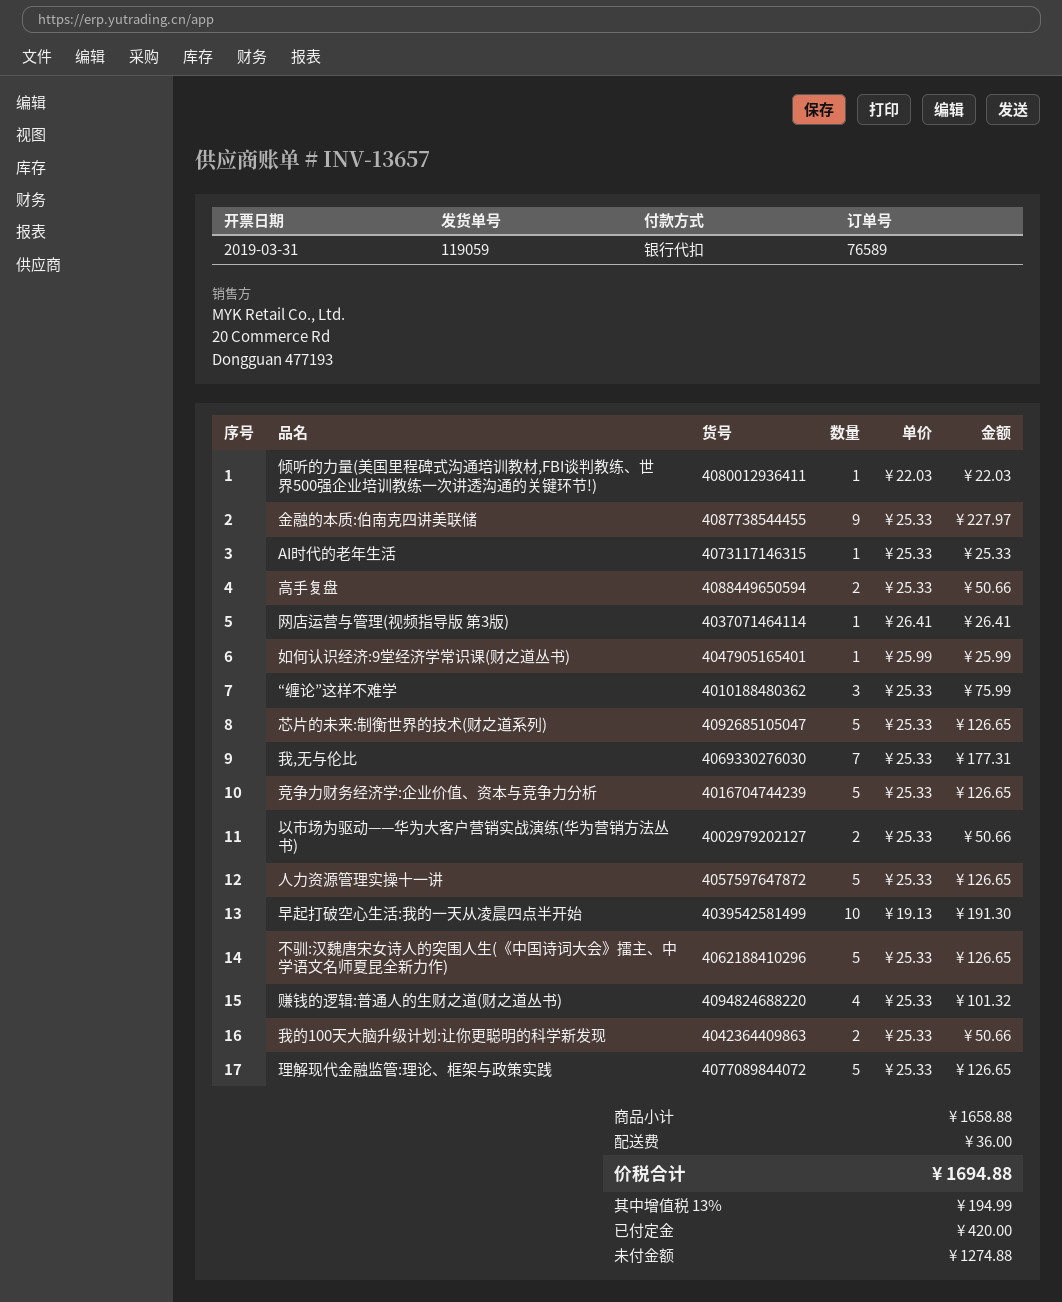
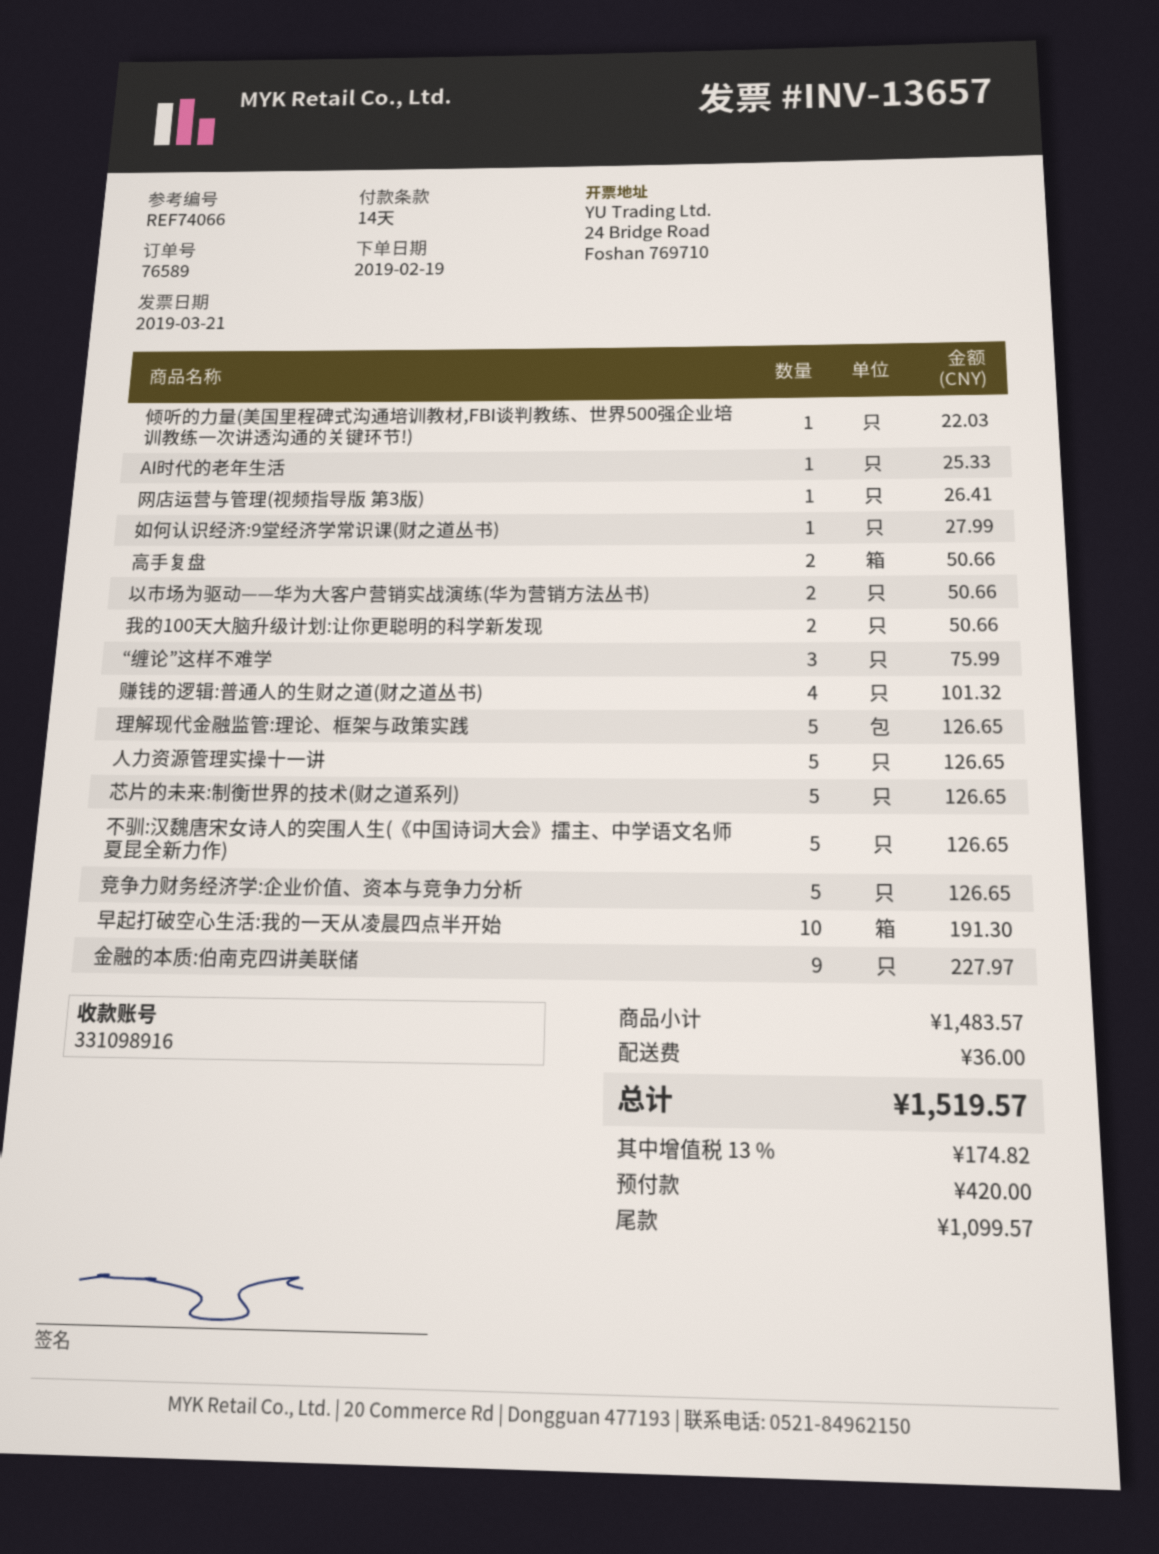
invoice date: 2019-03-31 -> 2019-03-21
如何认识经济:9堂经济学常识课(财之道丛书): 1 for 25.99 -> 1 for 27.99
我,无与伦比: 7 for 177.31 -> none
subtotal: 1658.88 -> 1483.57
tax: 13% = 194.99 -> 13% = 174.82
total: 1694.88 -> 1519.57
balance: 1274.88 -> 1099.57

